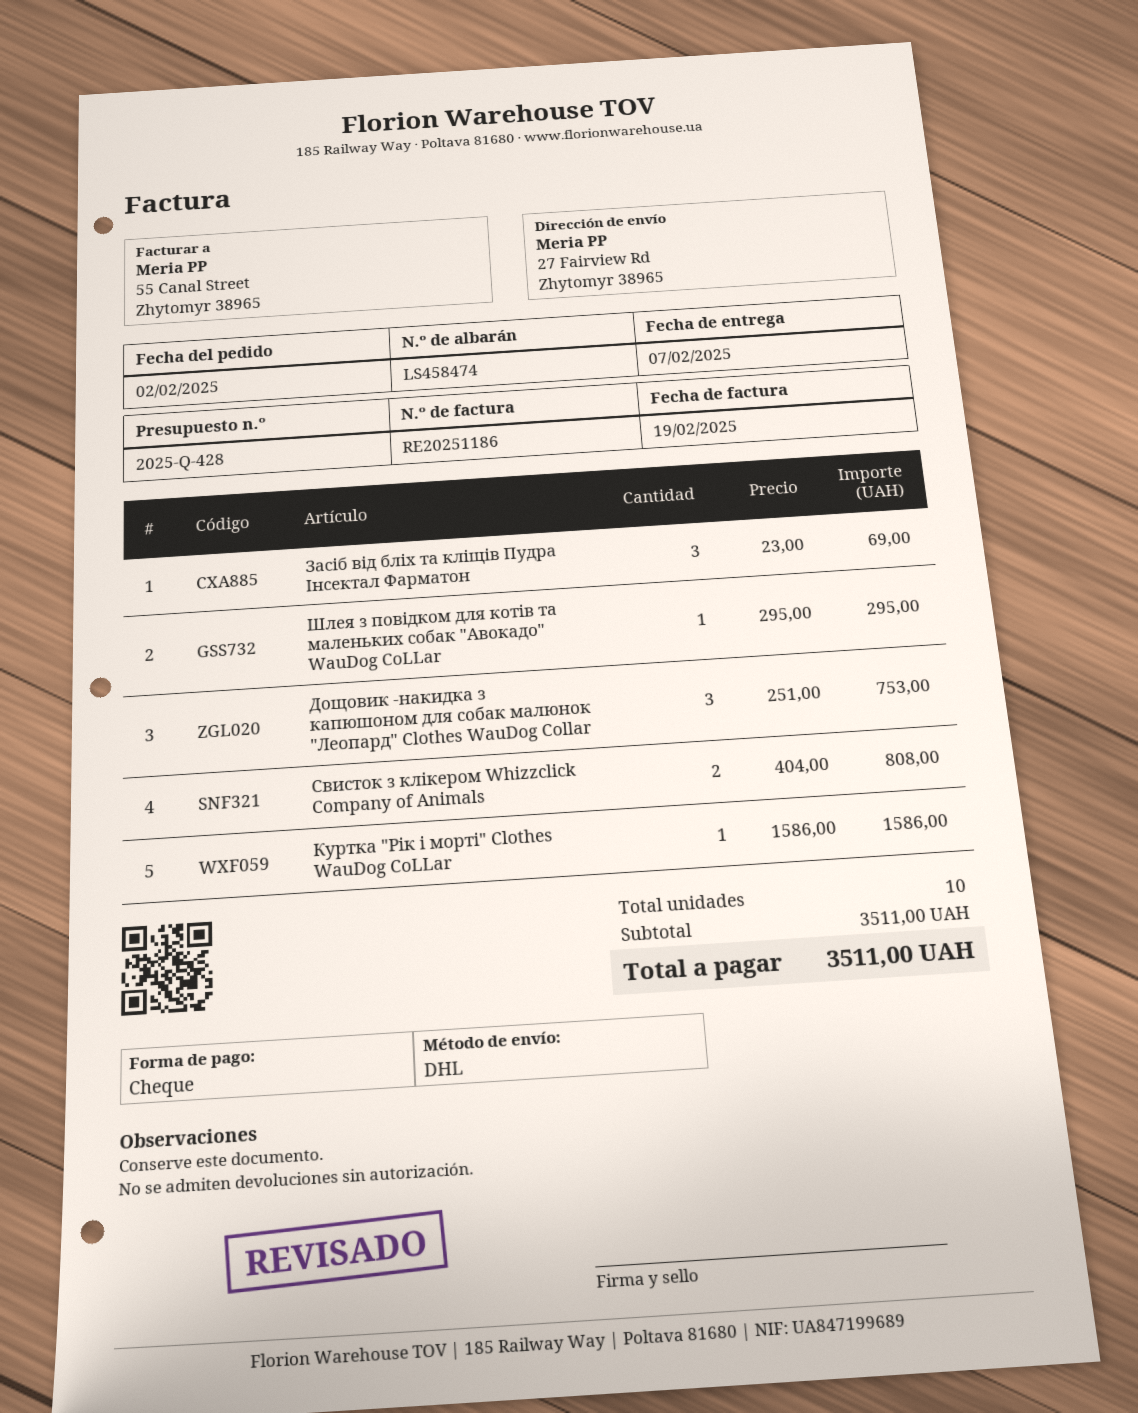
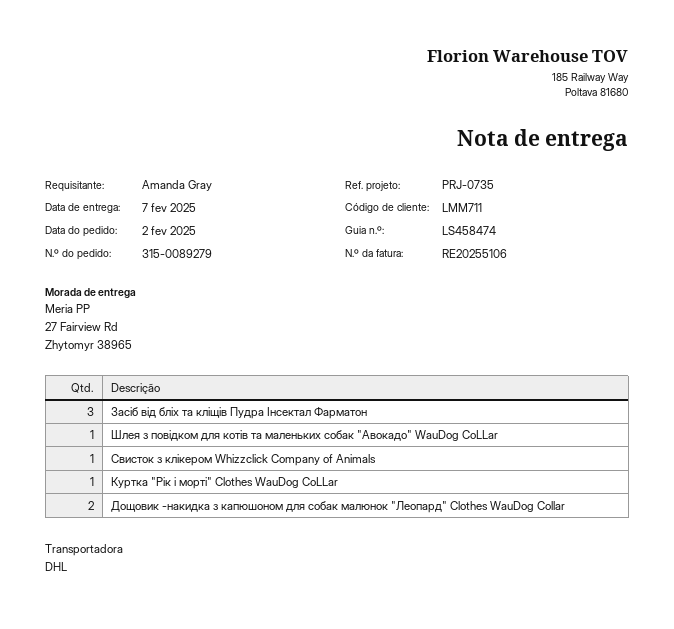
invoice number: RE20251186 -> RE20255106
Дощовик -накидка з капюшоном для собак малюнок "Леопард" Clothes WauDog Collar: 3 -> 2
Свисток з клікером Whizzclick Company of Animals: 2 -> 1

